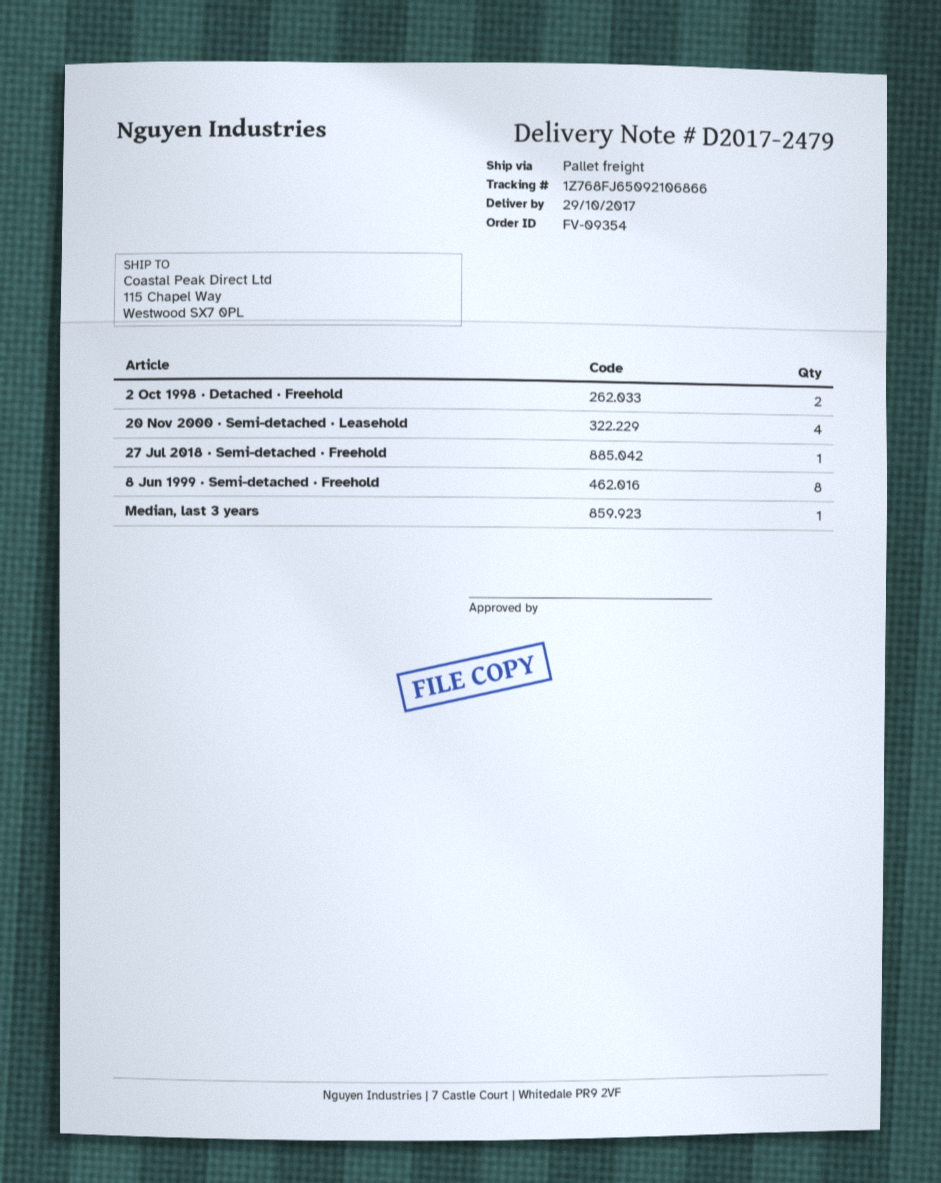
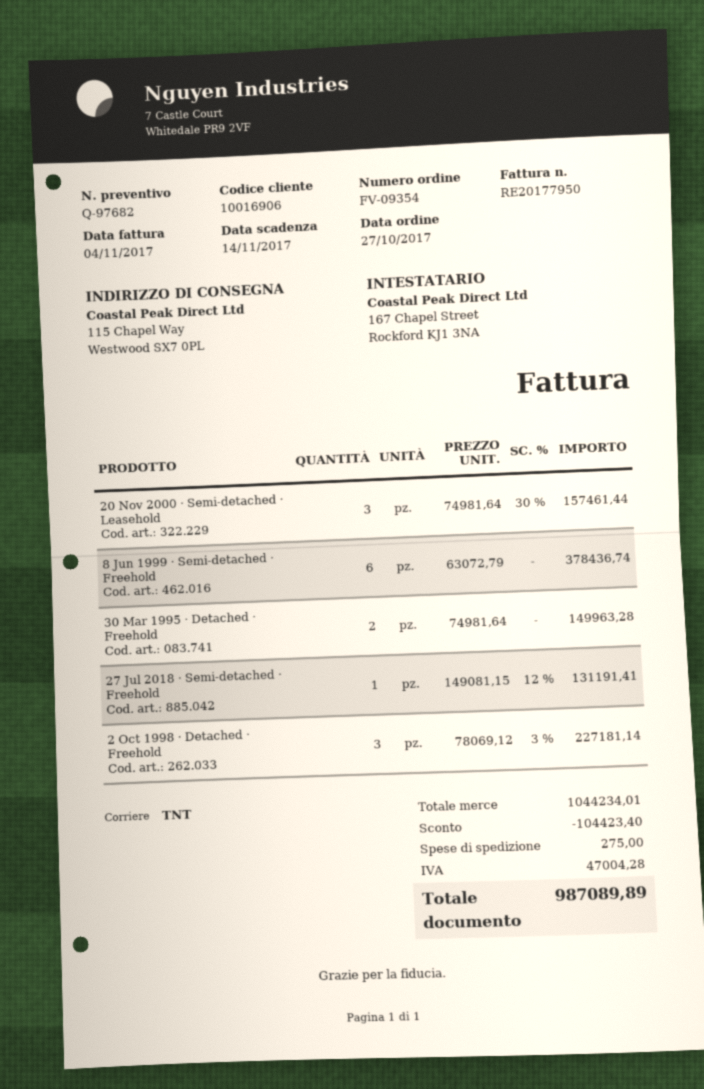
shipping method: pallet freight -> TNT
2 Oct 1998 · Detached · Freehold: 2 -> 3
20 Nov 2000 · Semi-detached · Leasehold: 4 -> 3
8 Jun 1999 · Semi-detached · Freehold: 8 -> 6
Median, last 3 years: 1 -> none
30 Mar 1995 · Detached · Freehold: none -> 2

